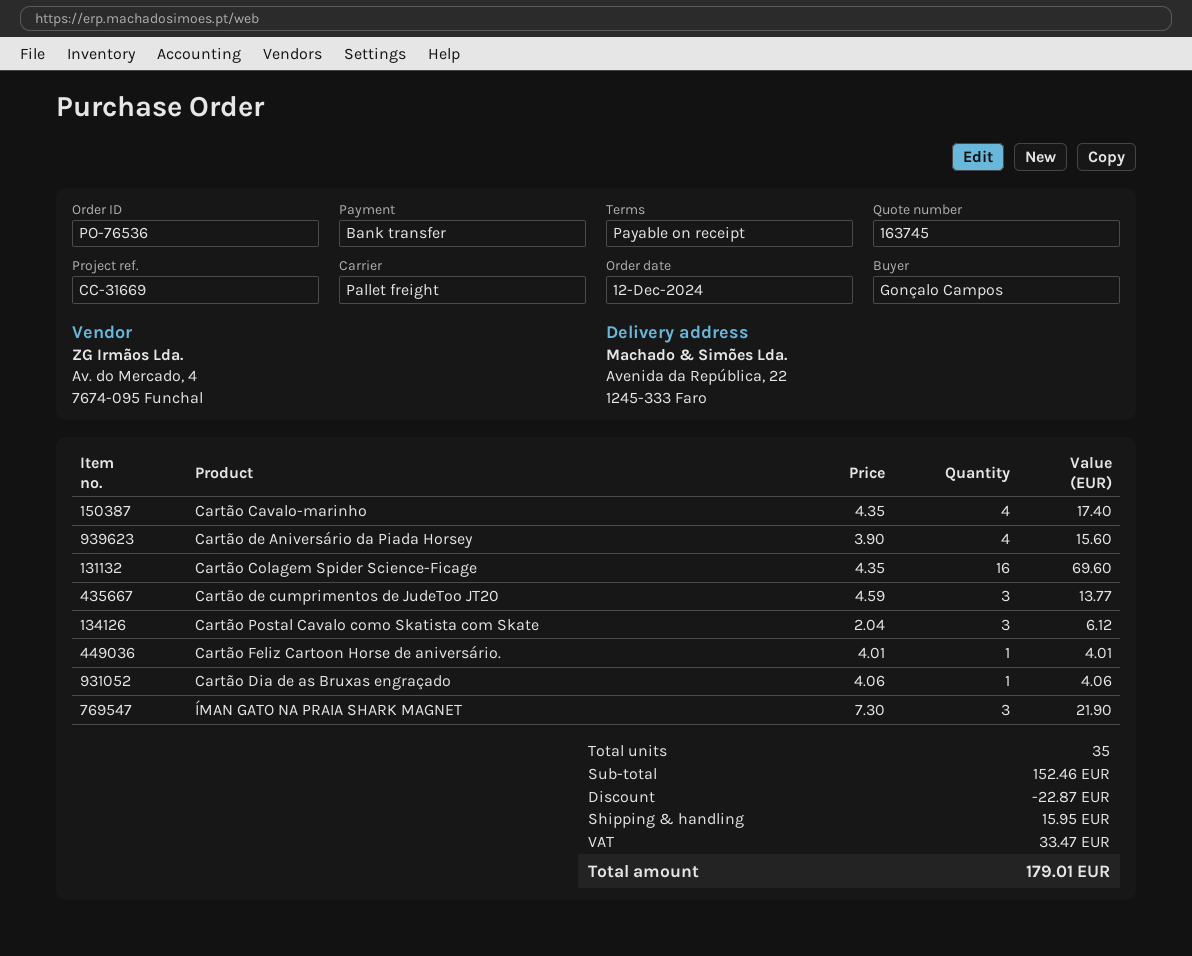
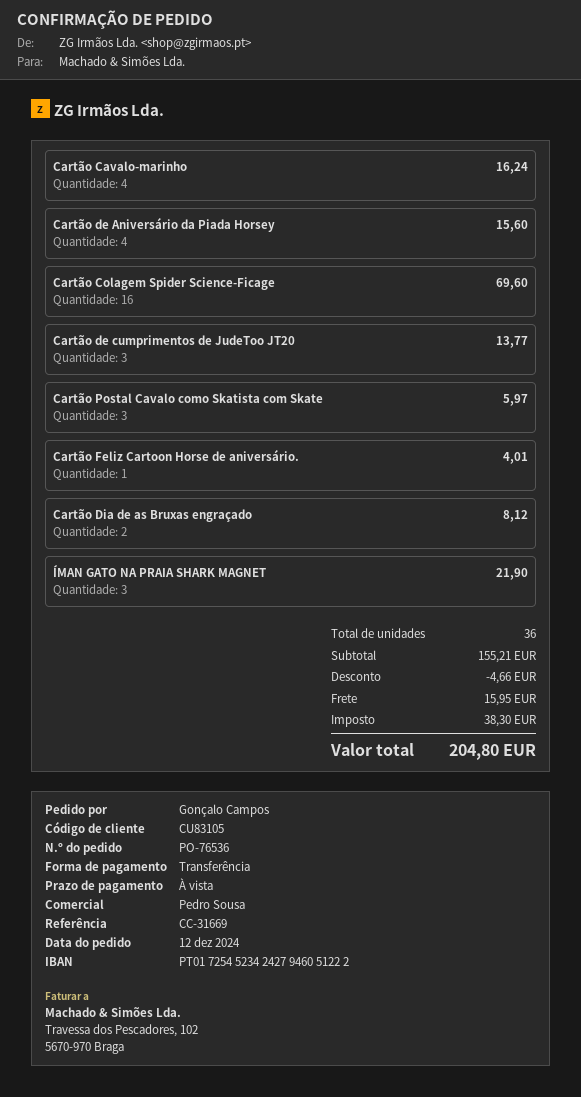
Cartão Cavalo-marinho: 4 for 17.40 -> 4 for 16.24
Cartão Postal Cavalo como Skatista com Skate: 3 for 6.12 -> 3 for 5.97
Cartão Dia de as Bruxas engraçado: 1 for 4.06 -> 2 for 8.12
total quantity: 35 -> 36
subtotal: 152.46 -> 155.21
discount: 22.87 -> 4.66
tax: 33.47 -> 38.30
total: 179.01 -> 204.80

